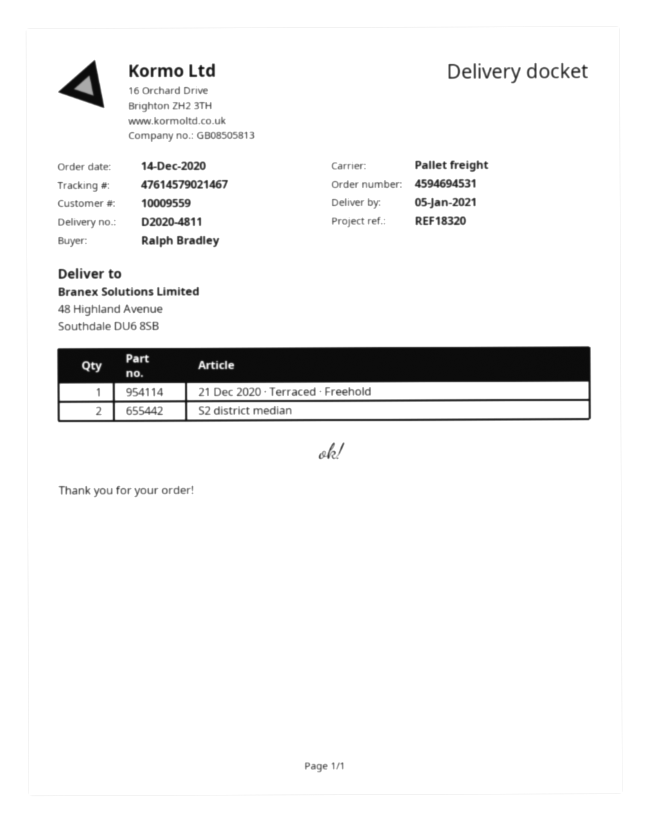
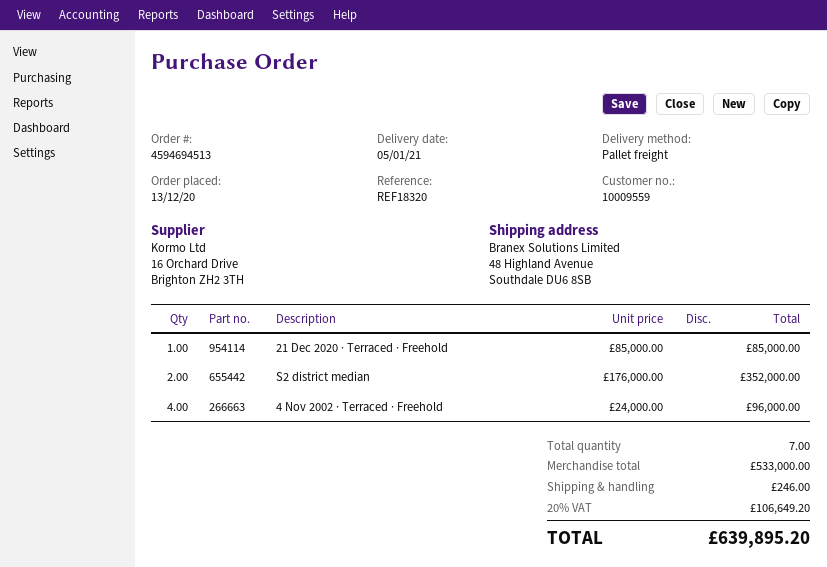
order number: 4594694531 -> 4594694513
order date: 2020-12-14 -> 2020-12-13
4 Nov 2002 · Terraced · Freehold: none -> 4

